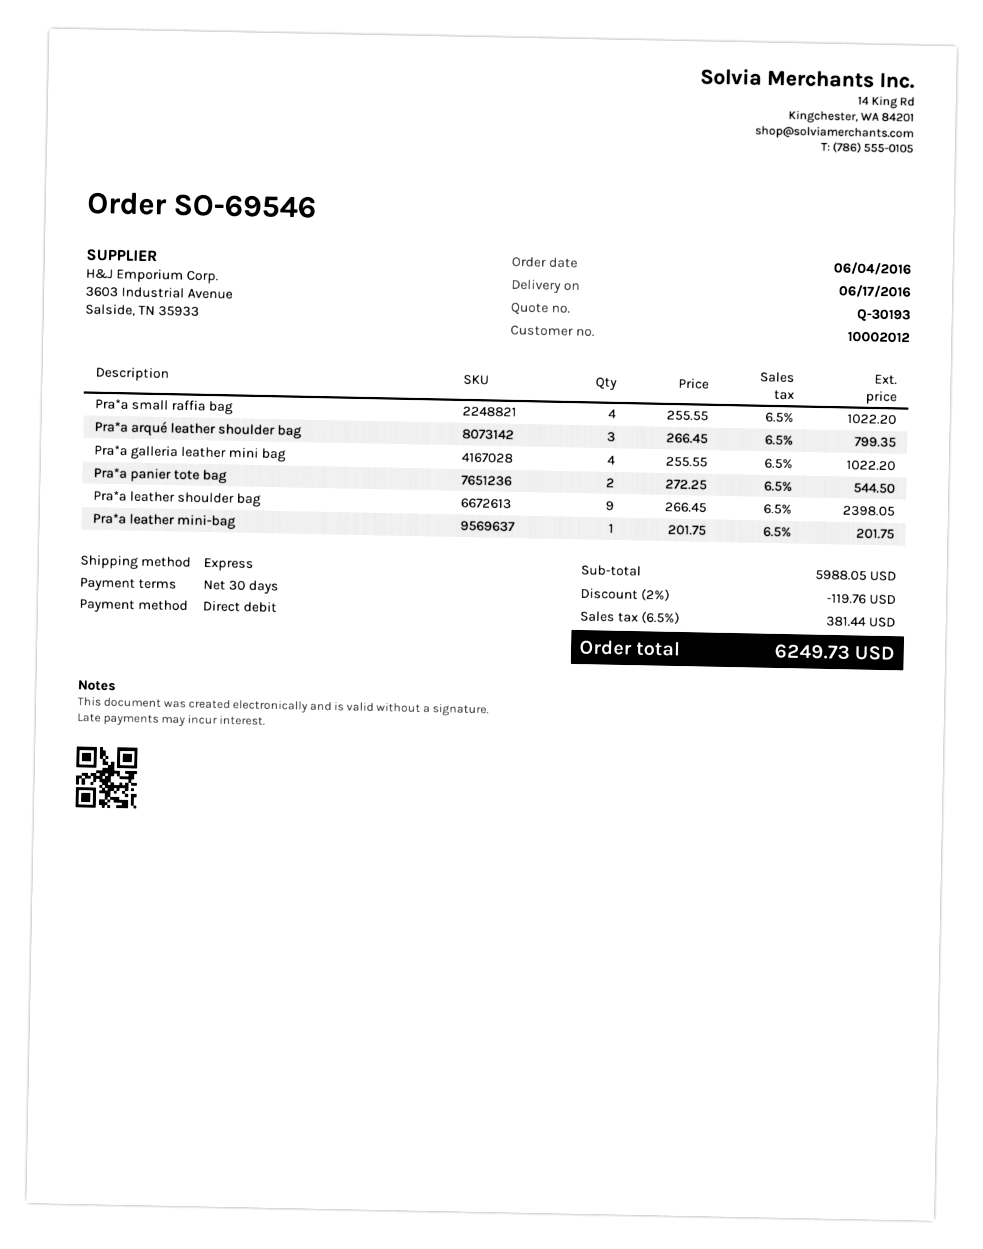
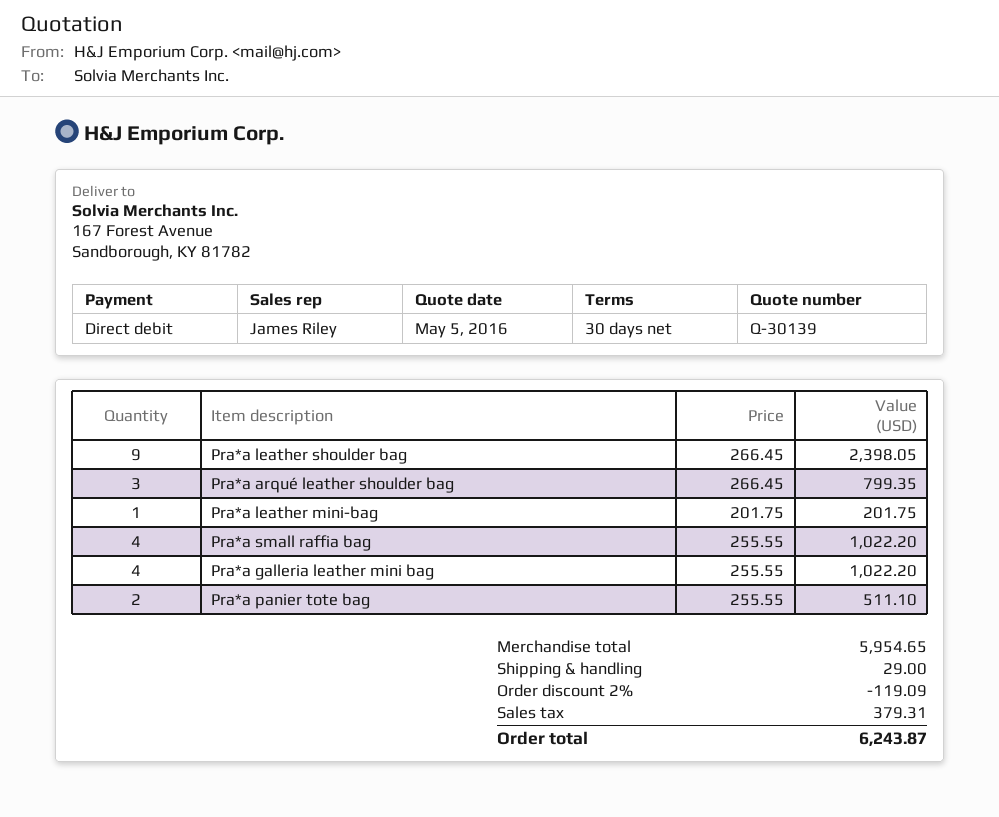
quote number: Q-30193 -> Q-30139
Pra*a panier tote bag: 2 x 272.25 = 544.50 -> 2 x 255.55 = 511.10
subtotal: 5988.05 -> 5954.65
discount: 2% = 119.76 -> 2% = 119.09
shipping: none -> 29.00
tax: 381.44 -> 379.31
total: 6249.73 -> 6243.87

